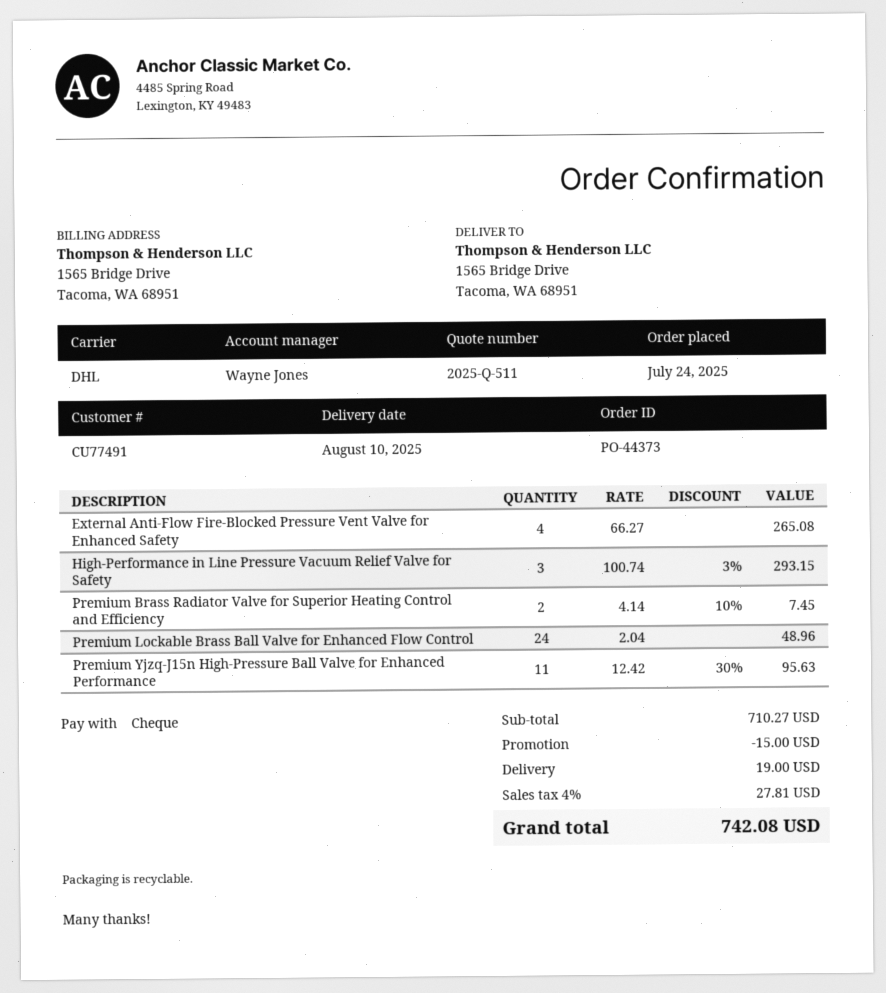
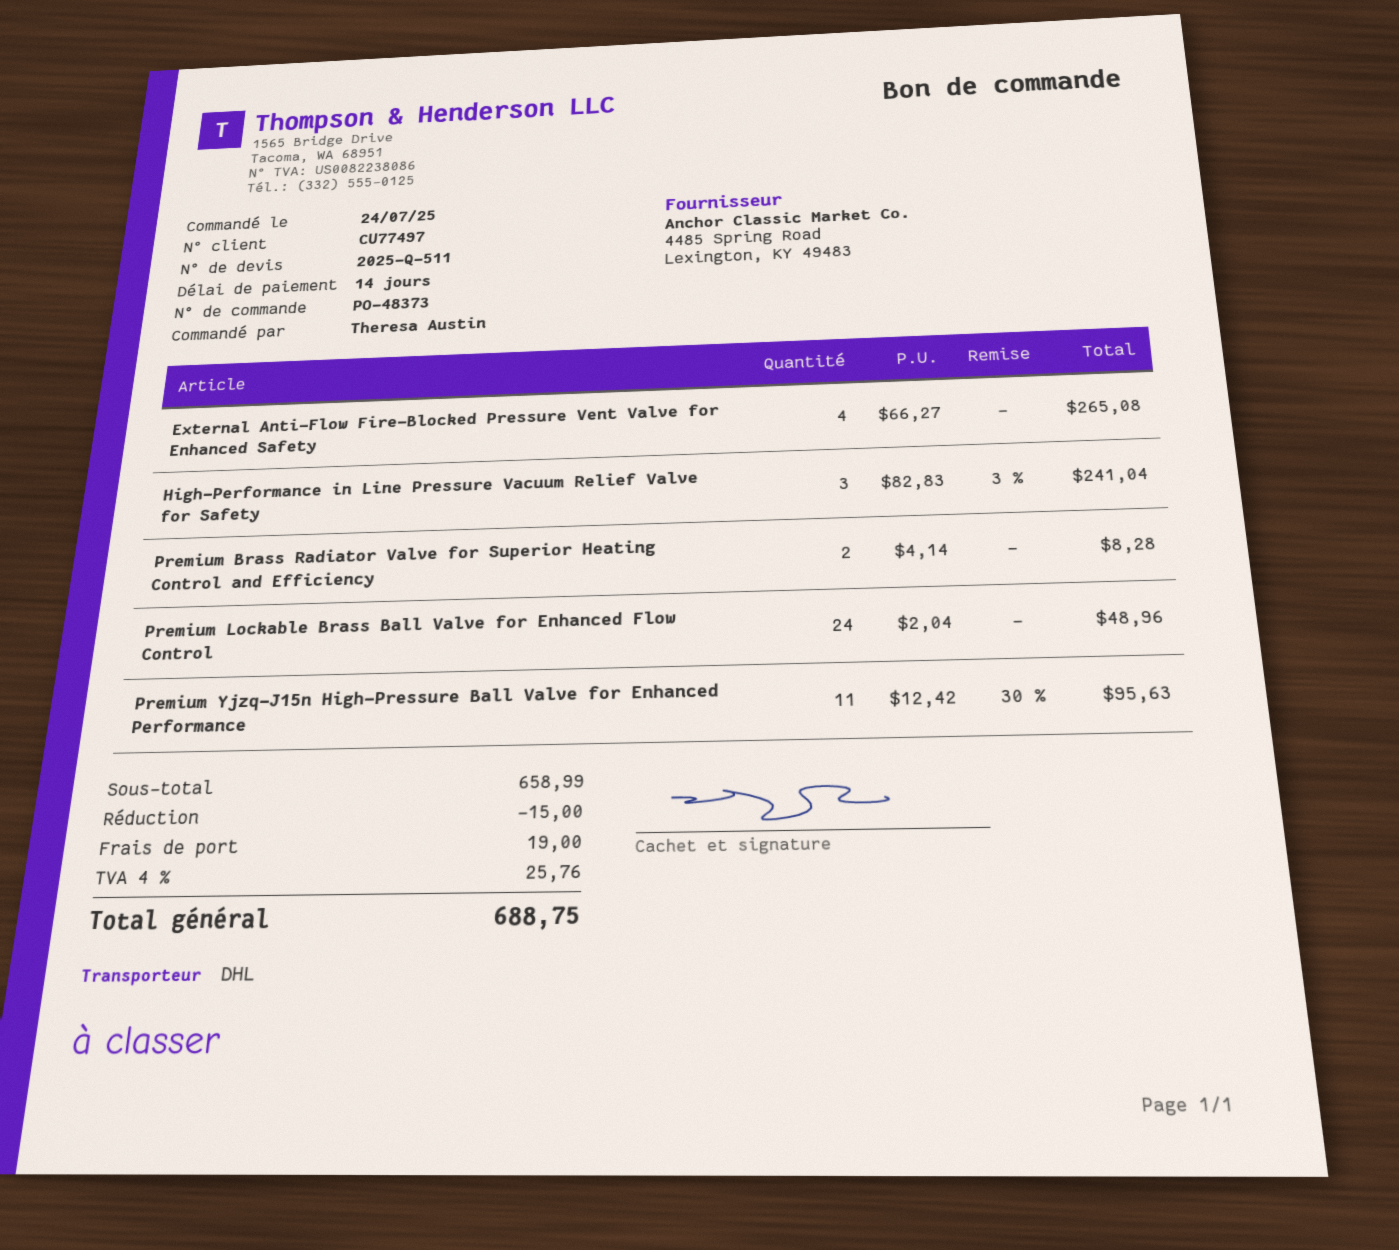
order number: PO-44373 -> PO-48373
customer number: CU77491 -> CU77497
High-Performance in Line Pressure Vacuum Relief Valve for Safety: 3 x 100.74 - 3% = 293.15 -> 3 x 82.83 - 3% = 241.04
Premium Brass Radiator Valve for Superior Heating Control and Efficiency: 2 x 4.14 - 10% = 7.45 -> 2 x 4.14 = 8.28
subtotal: 710.27 -> 658.99
tax: 4% = 27.81 -> 4% = 25.76
total: 742.08 -> 688.75

